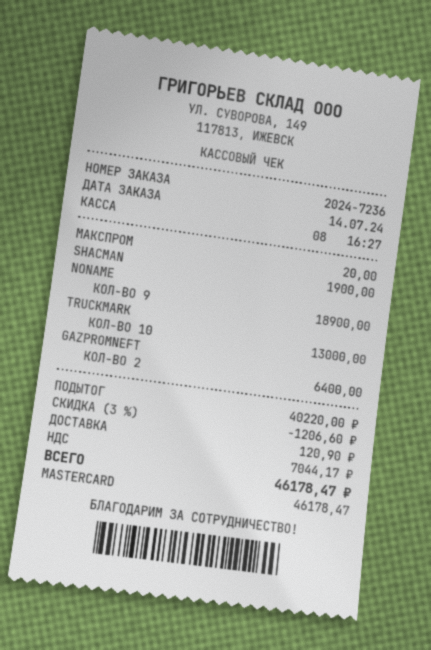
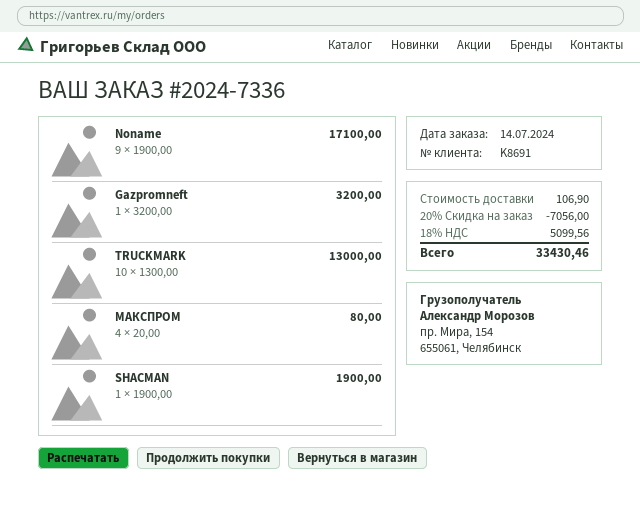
order number: 2024-7236 -> 2024-7336
МАКСПРОМ: 1 for 20.00 -> 4 for 80.00
NONAME: 9 for 18900.00 -> 9 for 17100.00
GAZPROMNEFT: 2 for 6400.00 -> 1 for 3200.00
discount: 3% = 1206.60 -> 20% = 7056.00
shipping: 120.90 -> 106.90
tax: 7044.17 -> 5099.56
total: 46178.47 -> 33430.46

